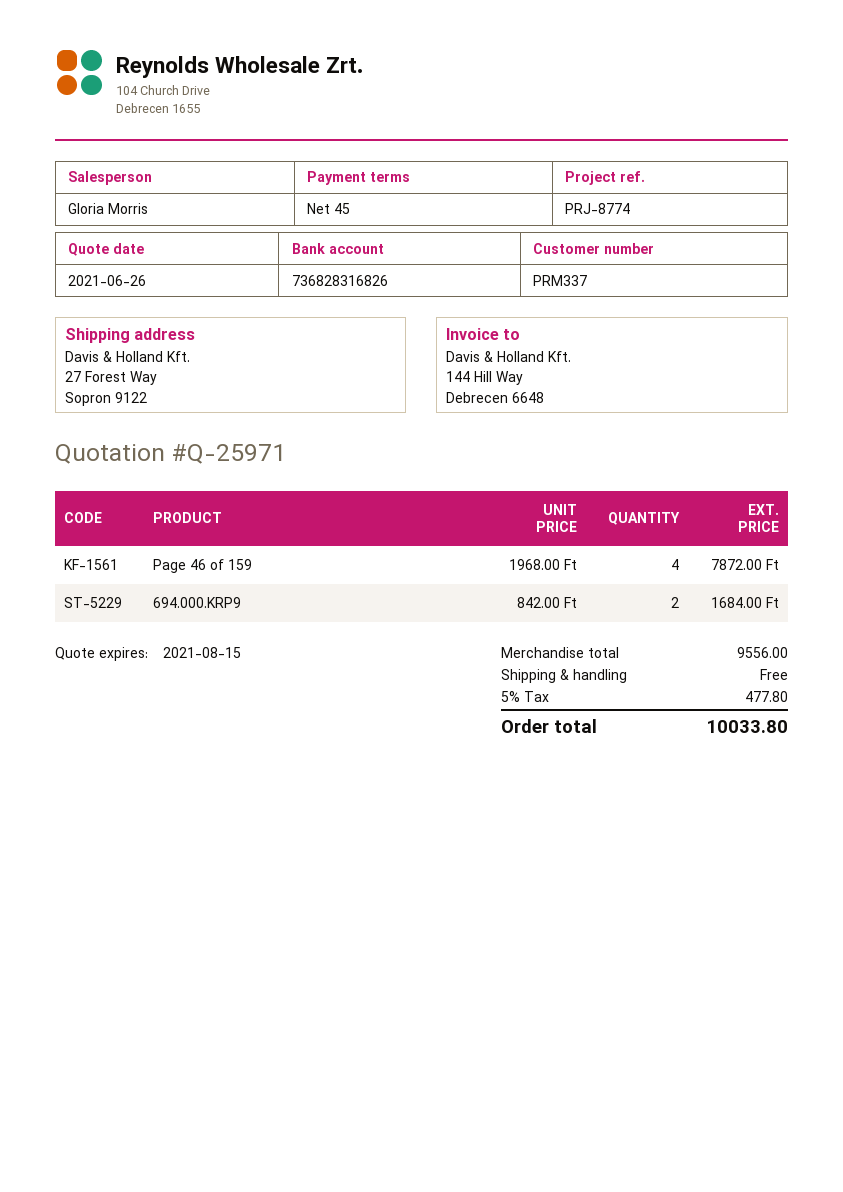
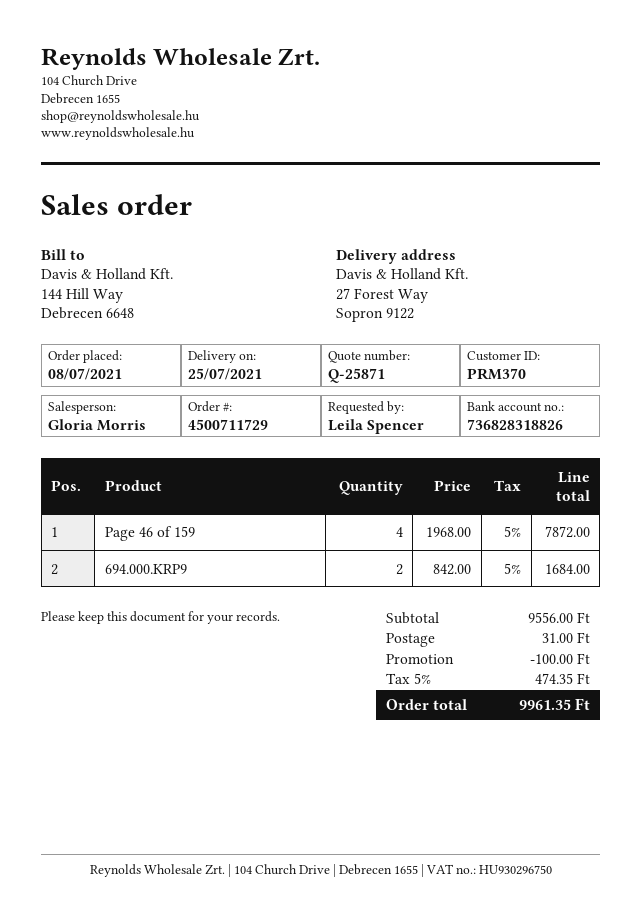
quote number: Q-25971 -> Q-25871
customer number: PRM337 -> PRM370
bank account: 736828316826 -> 736828318826
discount: none -> 100.00
shipping: 0.00 -> 31.00
tax: 5% = 477.80 -> 5% = 474.35
total: 10033.80 -> 9961.35

